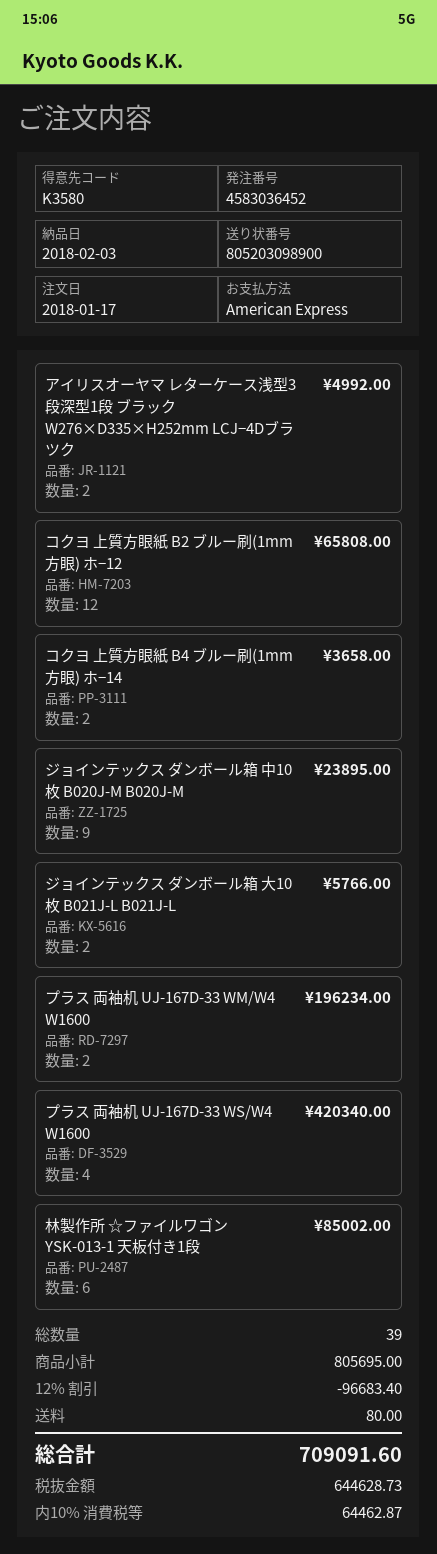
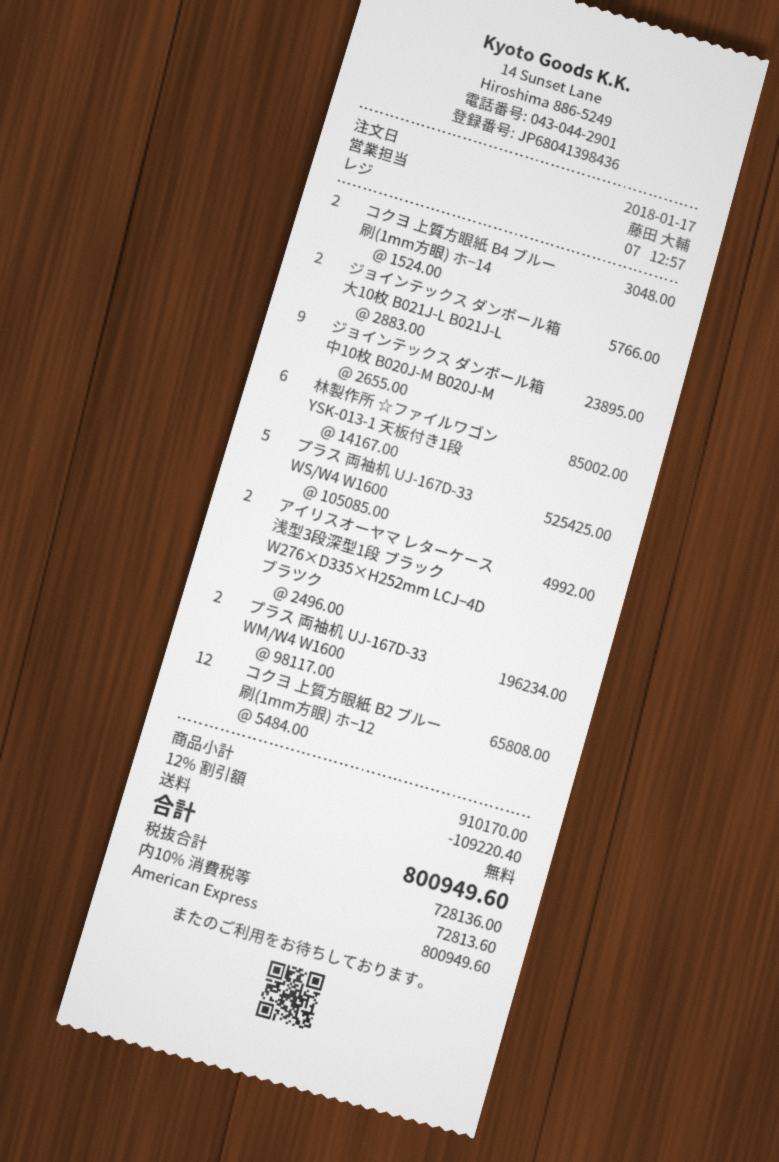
コクヨ 上質方眼紙 B4 ブルー刷(1mm方眼) ホ−14: 2 for 3658.00 -> 2 for 3048.00
プラス 両袖机 UJ-167D-33 WS/W4 W1600: 4 for 420340.00 -> 5 for 525425.00
subtotal: 805695.00 -> 910170.00
discount: 12% = 96683.40 -> 12% = 109220.40
shipping: 80.00 -> 0.00
net: 644628.73 -> 728136.00
tax: 10% = 64462.87 -> 10% = 72813.60
total: 709091.60 -> 800949.60

